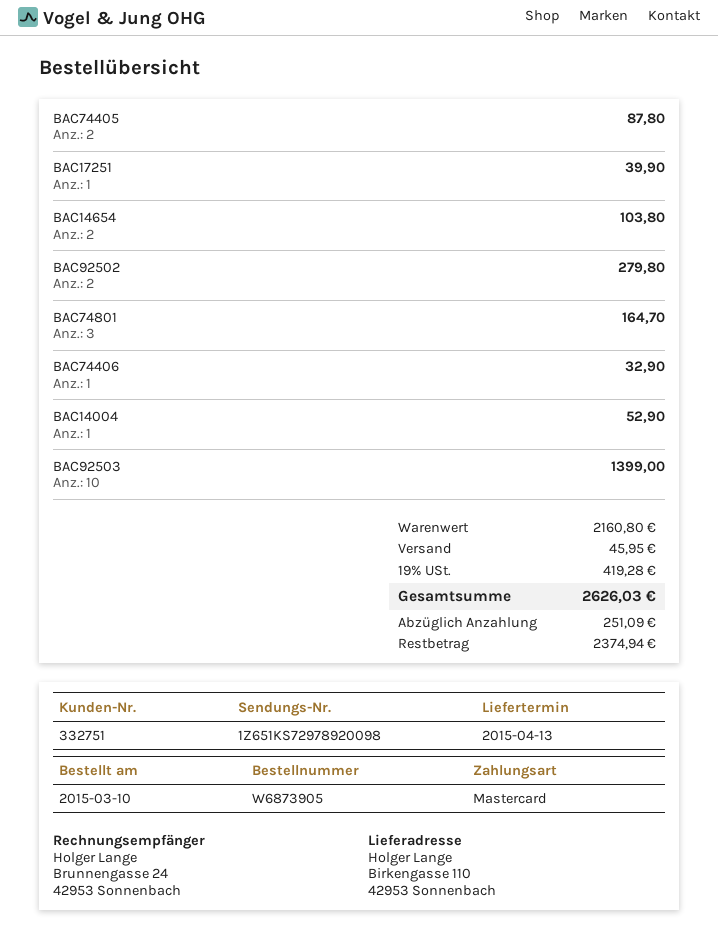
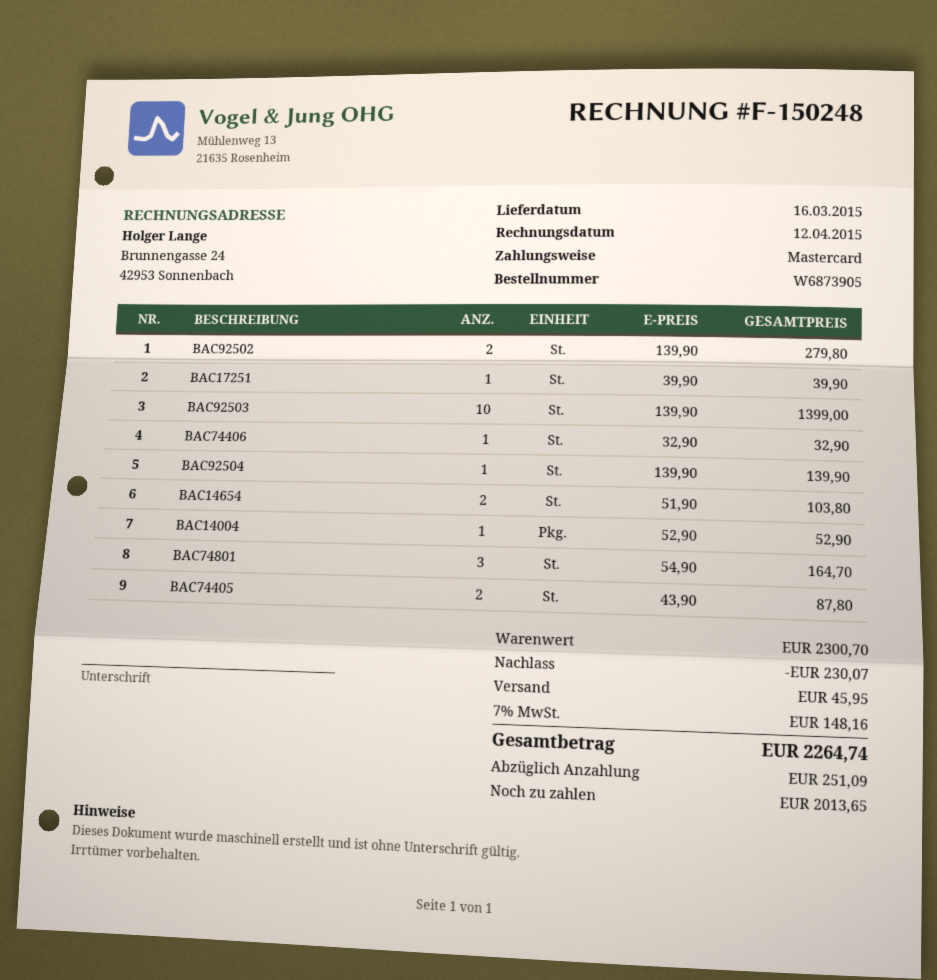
delivery date: 2015-04-13 -> 2015-03-16
BAC92504: none -> 1 for 139.90
subtotal: 2160.80 -> 2300.70
discount: none -> 230.07
tax: 19% = 419.28 -> 7% = 148.16
total: 2626.03 -> 2264.74
balance: 2374.94 -> 2013.65

